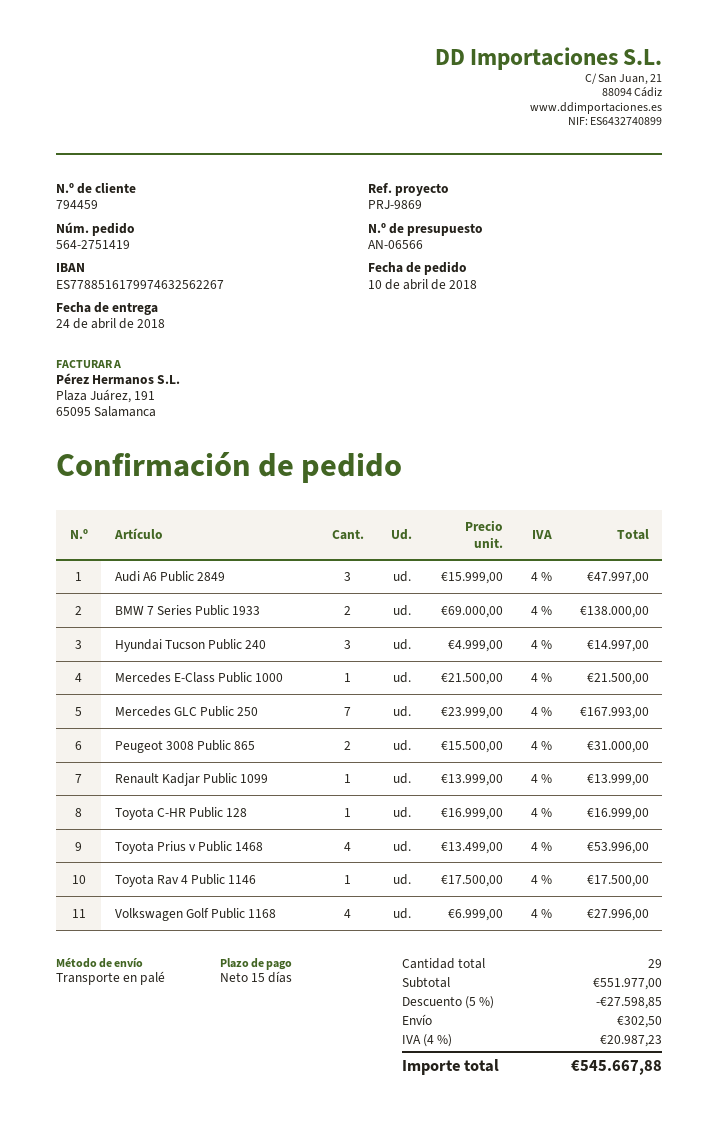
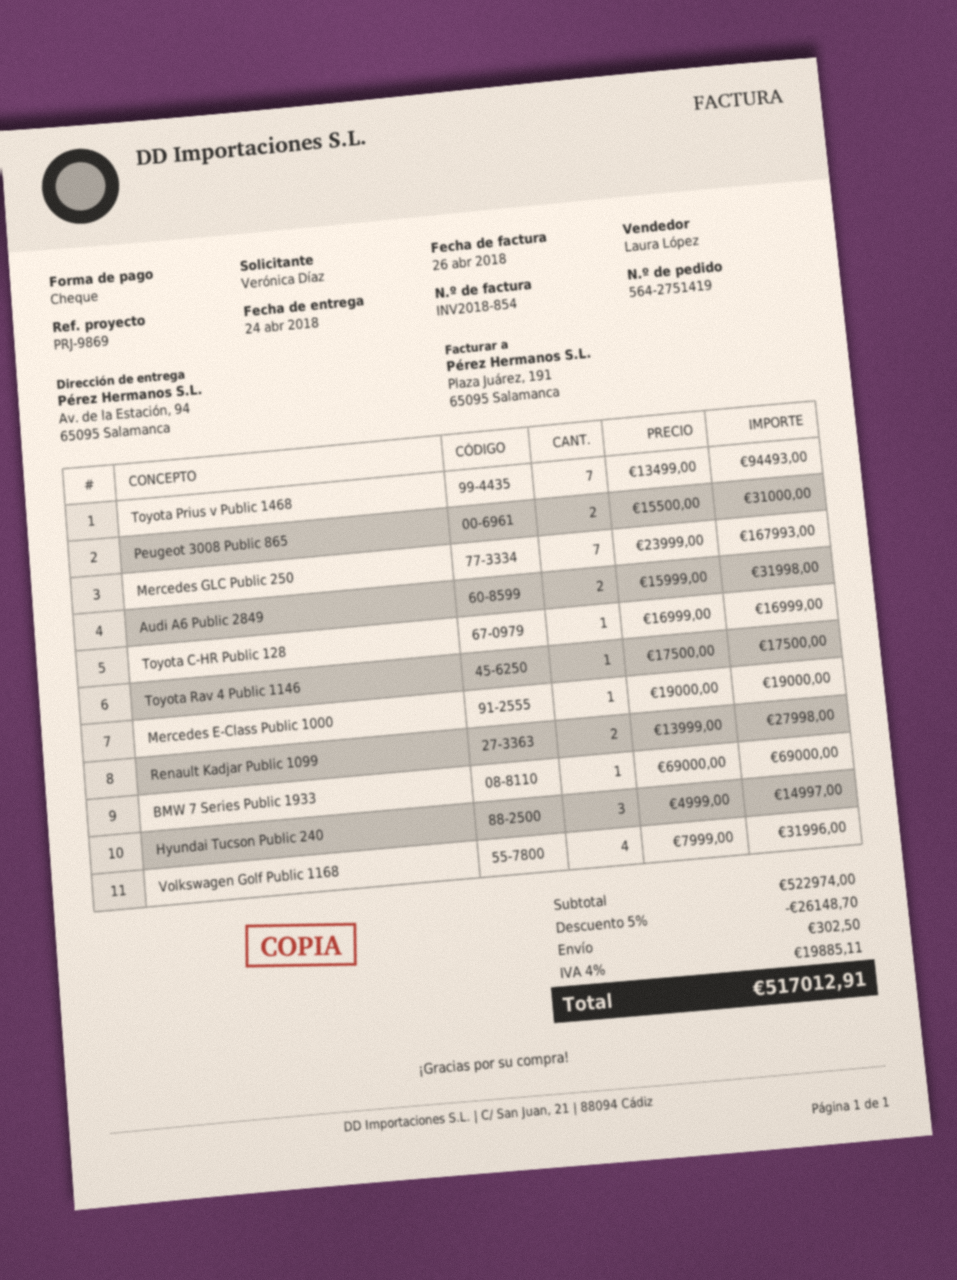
Audi A6 Public 2849: 3 x 15999.00 = 47997.00 -> 2 x 15999.00 = 31998.00
BMW 7 Series Public 1933: 2 x 69000.00 = 138000.00 -> 1 x 69000.00 = 69000.00
Mercedes E-Class Public 1000: 1 x 21500.00 = 21500.00 -> 1 x 19000.00 = 19000.00
Renault Kadjar Public 1099: 1 x 13999.00 = 13999.00 -> 2 x 13999.00 = 27998.00
Toyota Prius v Public 1468: 4 x 13499.00 = 53996.00 -> 7 x 13499.00 = 94493.00
Volkswagen Golf Public 1168: 4 x 6999.00 = 27996.00 -> 4 x 7999.00 = 31996.00
subtotal: 551977.00 -> 522974.00
discount: 5% = 27598.85 -> 5% = 26148.70
tax: 4% = 20987.23 -> 4% = 19885.11
total: 545667.88 -> 517012.91

